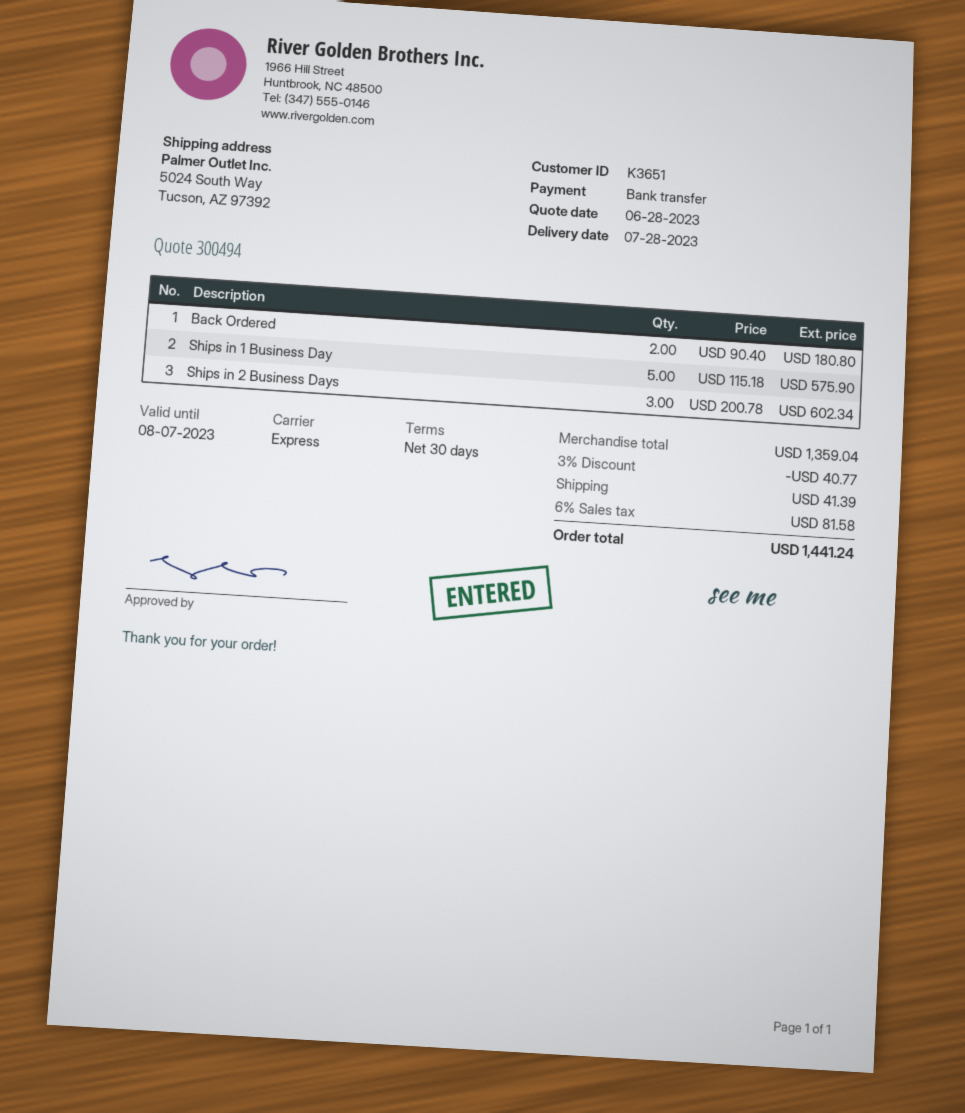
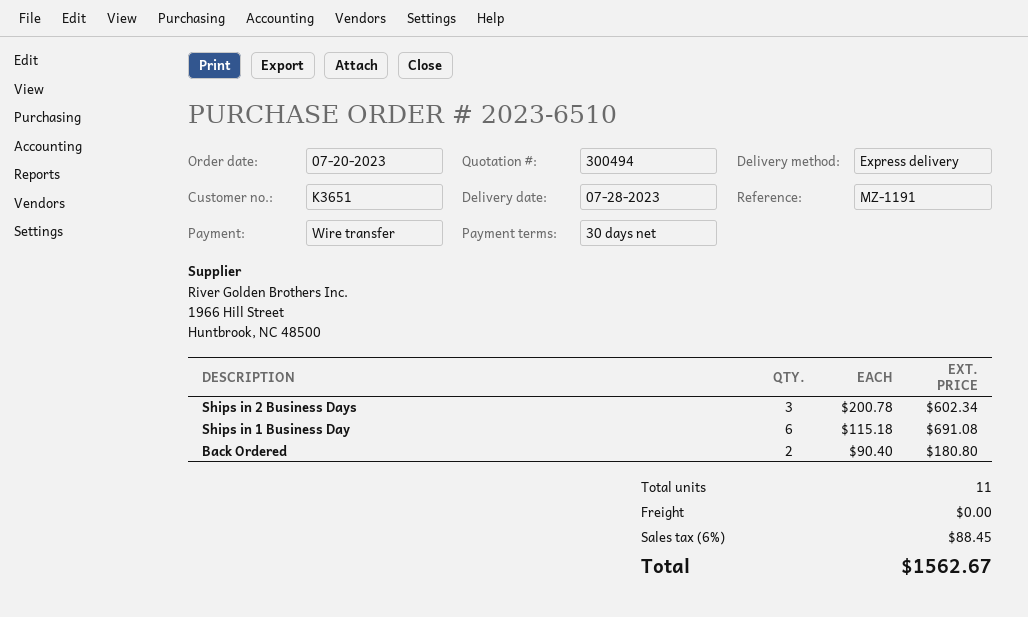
Ships in 1 Business Day: 5 x 115.18 = 575.90 -> 6 x 115.18 = 691.08
discount: 3% = 40.77 -> none
shipping: 41.39 -> 0.00
tax: 6% = 81.58 -> 6% = 88.45
total: 1441.24 -> 1562.67

